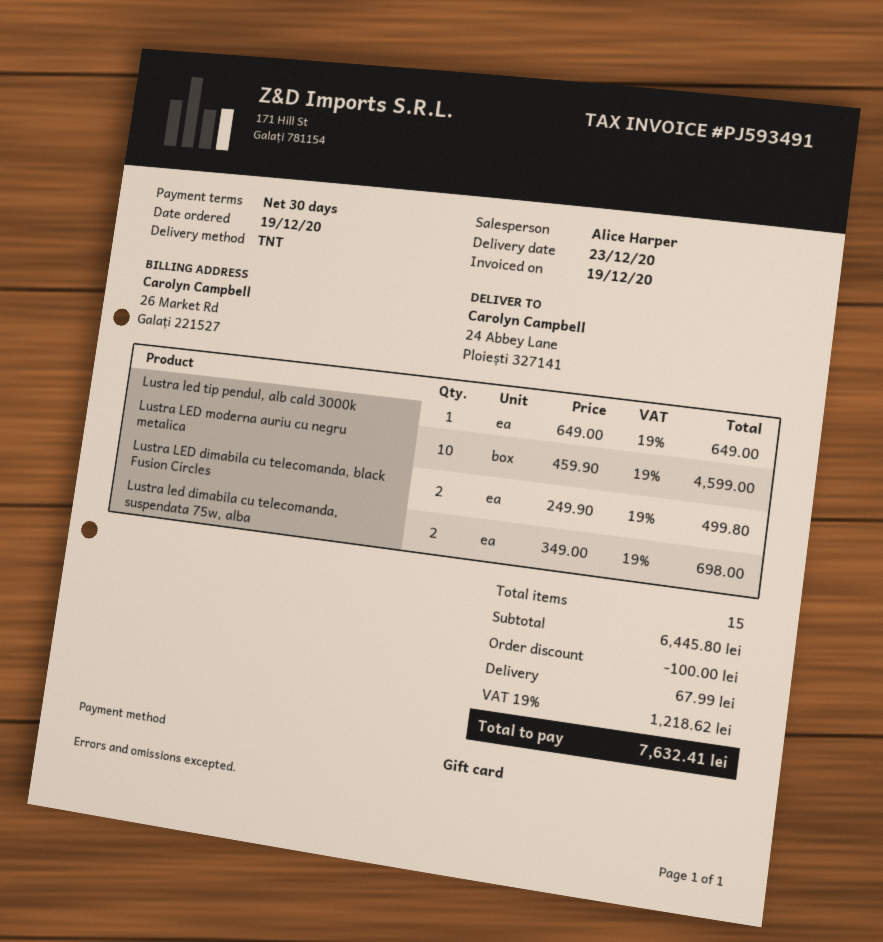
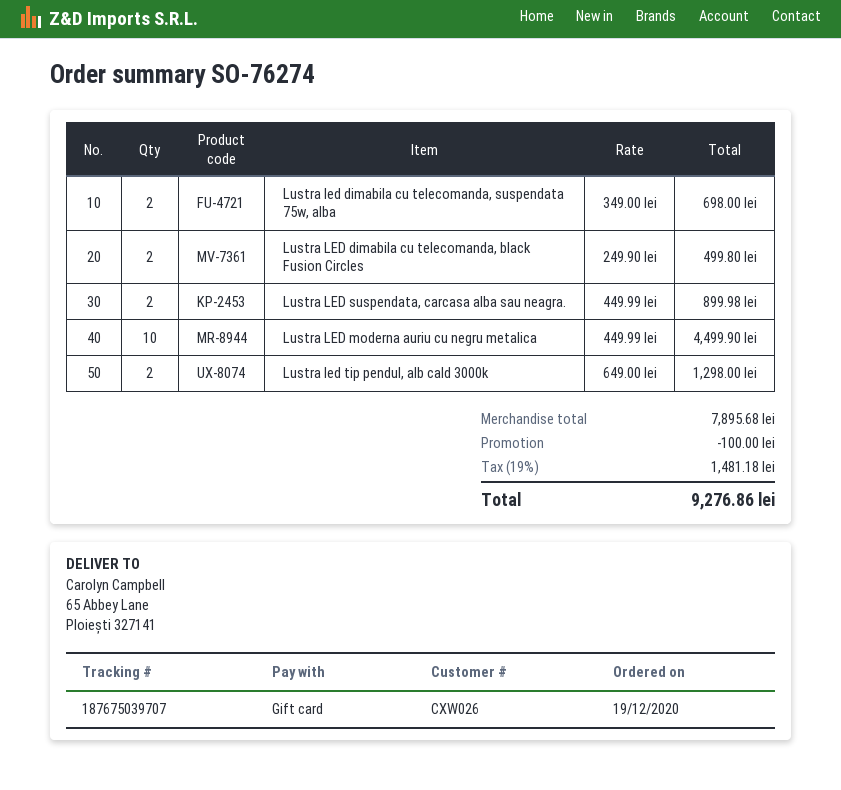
ship to: 24 Abbey Lane, Ploiești 327141 -> 65 Abbey Lane, Ploiești 327141
Lustra led tip pendul, alb cald 3000k: 1 x 649.00 = 649.00 -> 2 x 649.00 = 1298.00
Lustra LED moderna auriu cu negru metalica: 10 x 459.90 = 4599.00 -> 10 x 449.99 = 4499.90
Lustra LED suspendata, carcasa alba sau neagra.: none -> 2 x 449.99 = 899.98
subtotal: 6445.80 -> 7895.68
shipping: 67.99 -> none
tax: 19% = 1218.62 -> 19% = 1481.18
total: 7632.41 -> 9276.86

